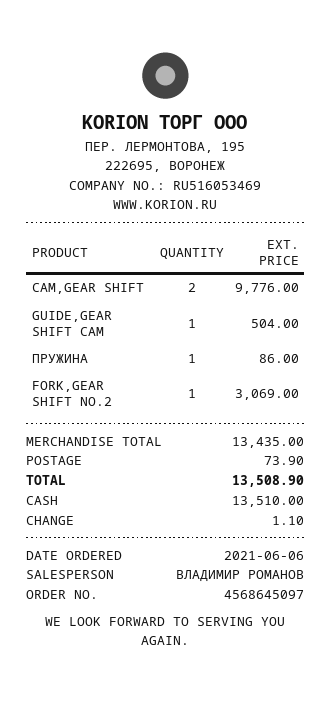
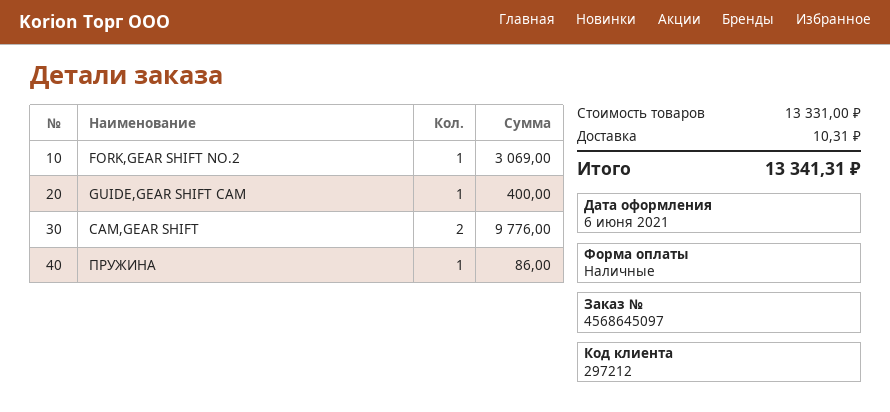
GUIDE,GEAR SHIFT CAM: 1 for 504.00 -> 1 for 400.00
subtotal: 13435.00 -> 13331.00
shipping: 73.90 -> 10.31
total: 13508.90 -> 13341.31

